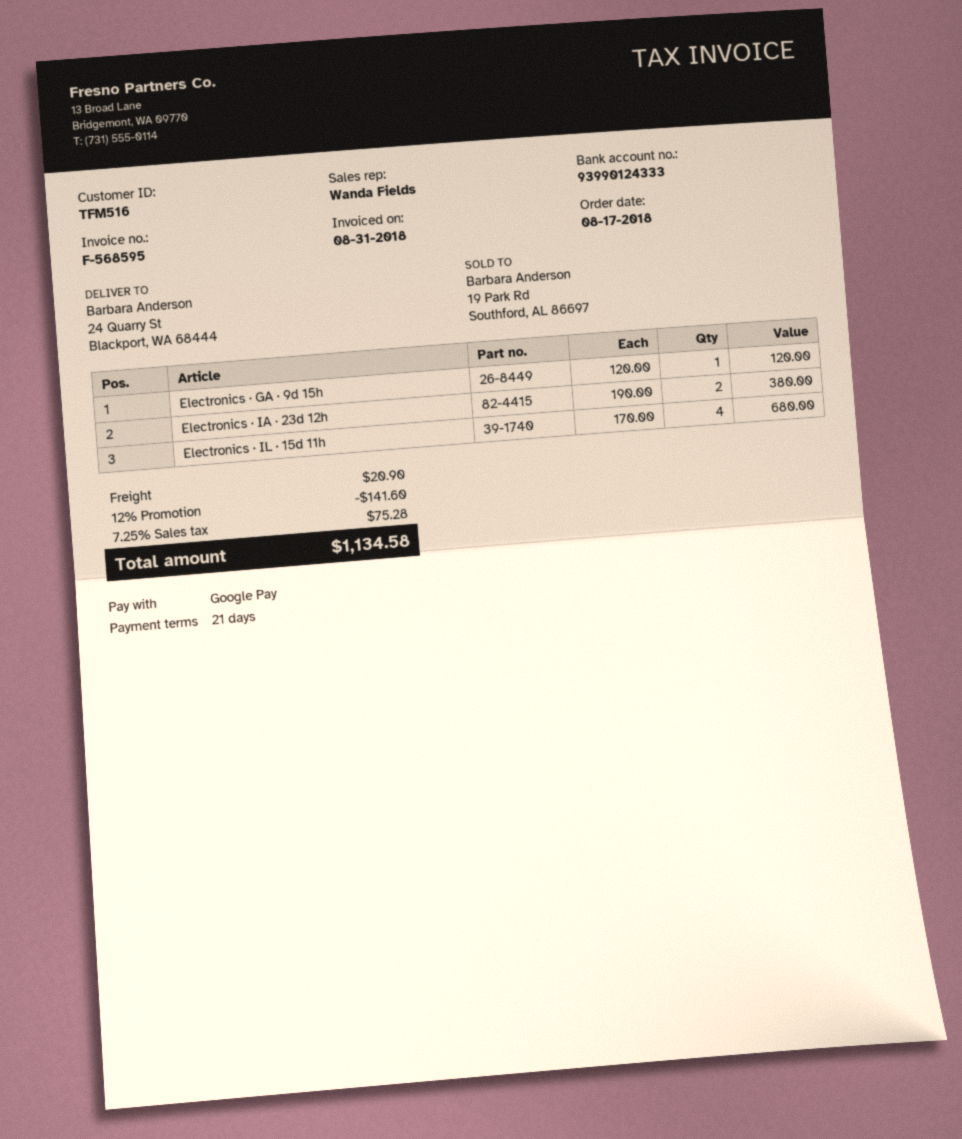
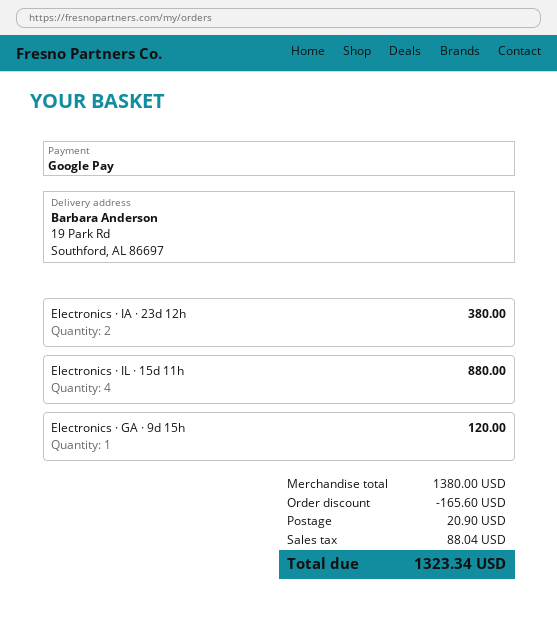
ship to: 24 Quarry St, Blackport, WA 68444 -> 19 Park Rd, Southford, AL 86697
Electronics · IL · 15d 11h: 4 for 680.00 -> 4 for 880.00
discount: 141.60 -> 165.60
tax: 75.28 -> 88.04
total: 1134.58 -> 1323.34

